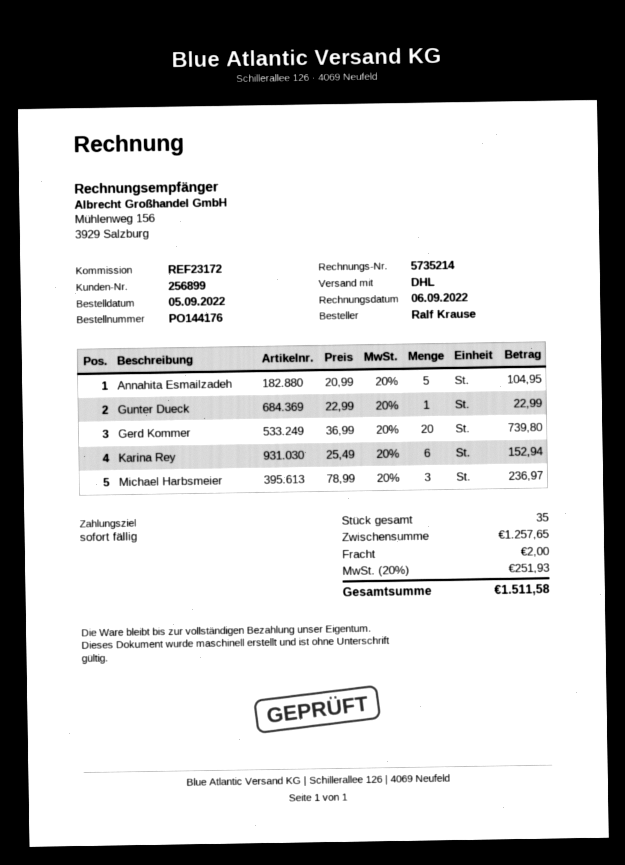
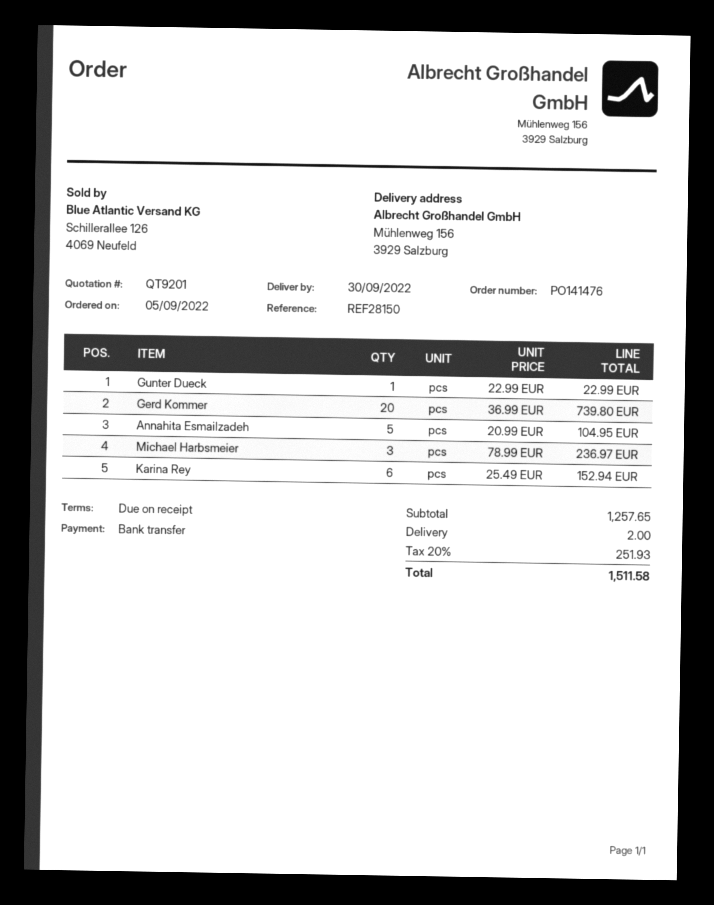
order number: PO144176 -> PO141476
reference: REF23172 -> REF28150

